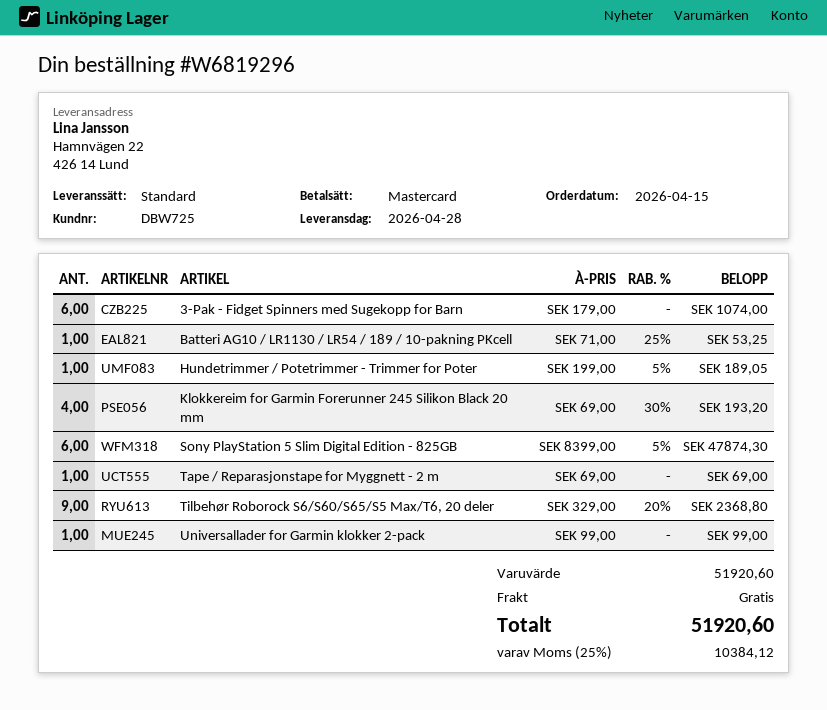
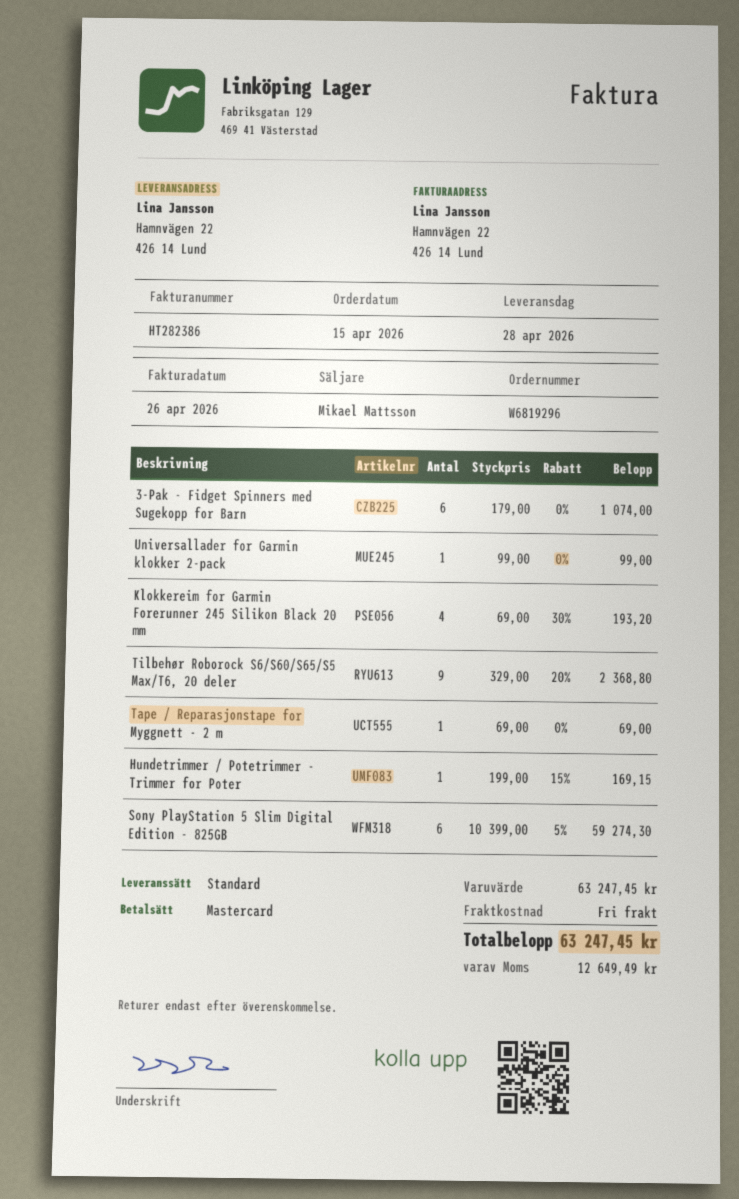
Batteri AG10 / LR1130 / LR54 / 189 / 10-pakning PKcell: 1 x 71.00 - 25% = 53.25 -> none
Hundetrimmer / Potetrimmer - Trimmer for Poter: 1 x 199.00 - 5% = 189.05 -> 1 x 199.00 - 15% = 169.15
Sony PlayStation 5 Slim Digital Edition - 825GB: 6 x 8399.00 - 5% = 47874.30 -> 6 x 10399.00 - 5% = 59274.30
subtotal: 51920.60 -> 63247.45
tax: 10384.12 -> 12649.49
total: 51920.60 -> 63247.45

